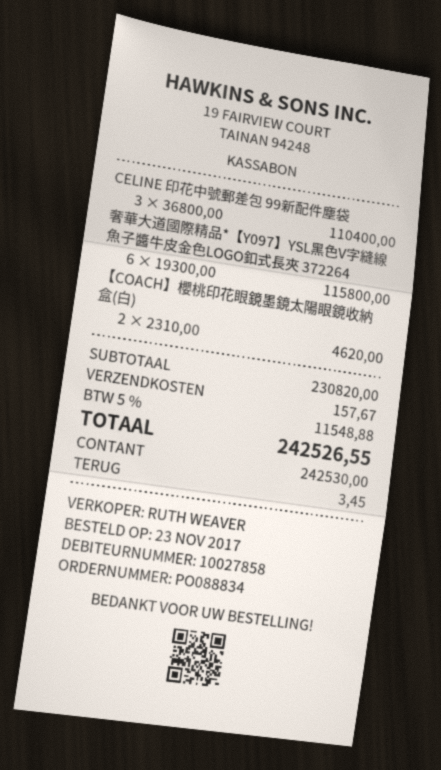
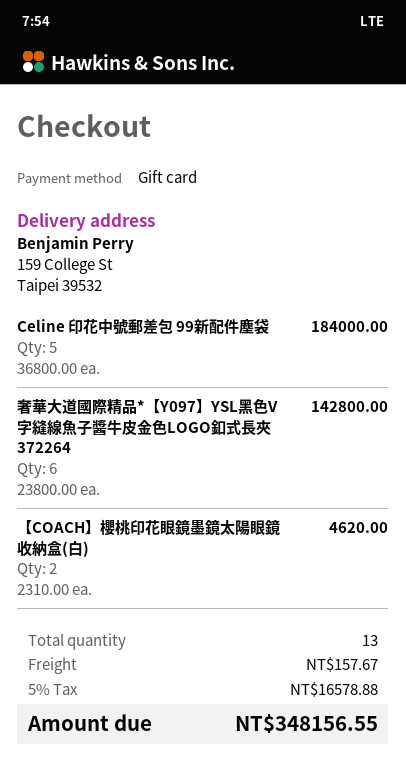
payment method: cash -> gift card
CELINE 印花中號郵差包 99新配件塵袋: 3 x 36800.00 = 110400.00 -> 5 x 36800.00 = 184000.00
奢華大道國際精品*【Y097】YSL黑色V字縫線魚子醬牛皮金色LOGO釦式長夾 372264: 6 x 19300.00 = 115800.00 -> 6 x 23800.00 = 142800.00
tax: 5% = 11548.88 -> 5% = 16578.88
total: 242526.55 -> 348156.55

